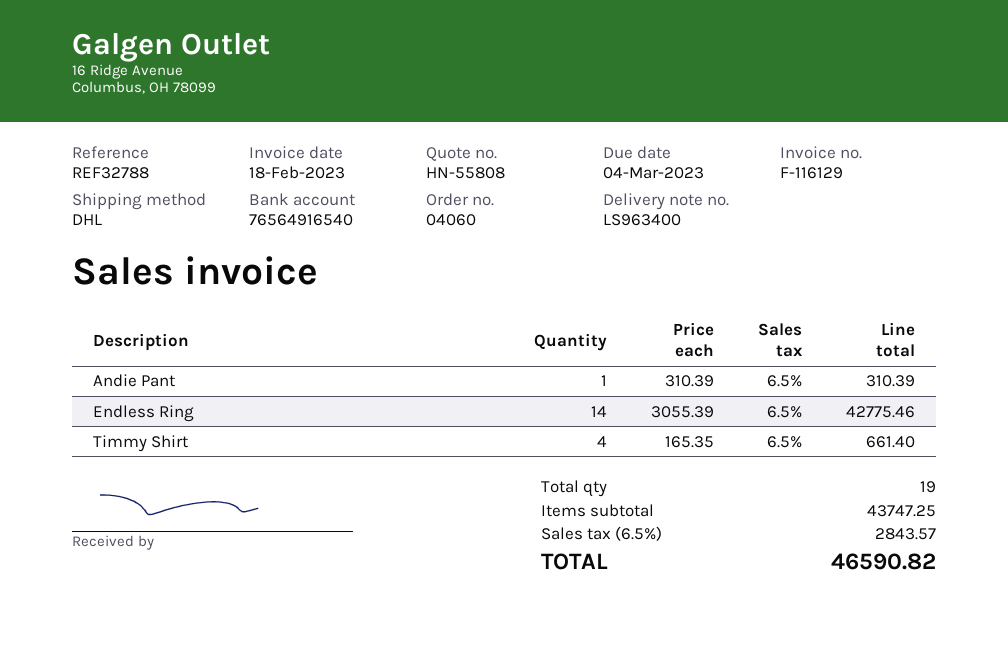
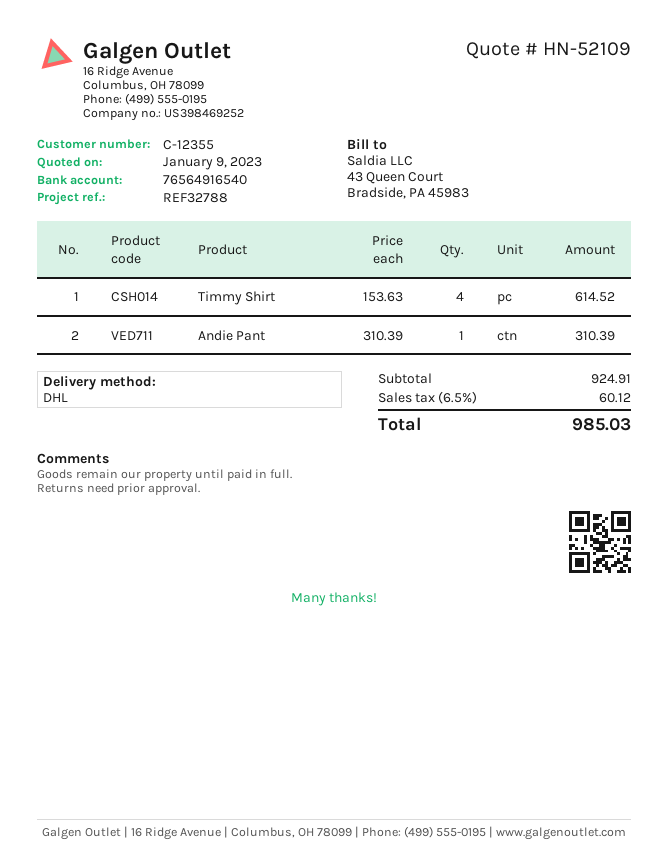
quote number: HN-55808 -> HN-52109
Endless Ring: 14 x 3055.39 = 42775.46 -> none
Timmy Shirt: 4 x 165.35 = 661.40 -> 4 x 153.63 = 614.52
subtotal: 43747.25 -> 924.91
tax: 6.5% = 2843.57 -> 6.5% = 60.12
total: 46590.82 -> 985.03

